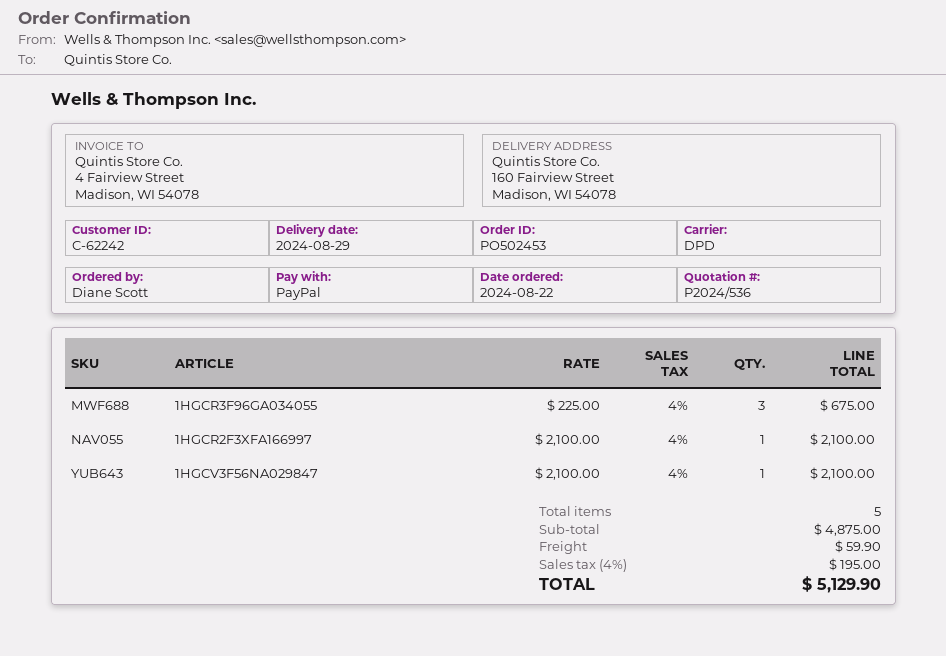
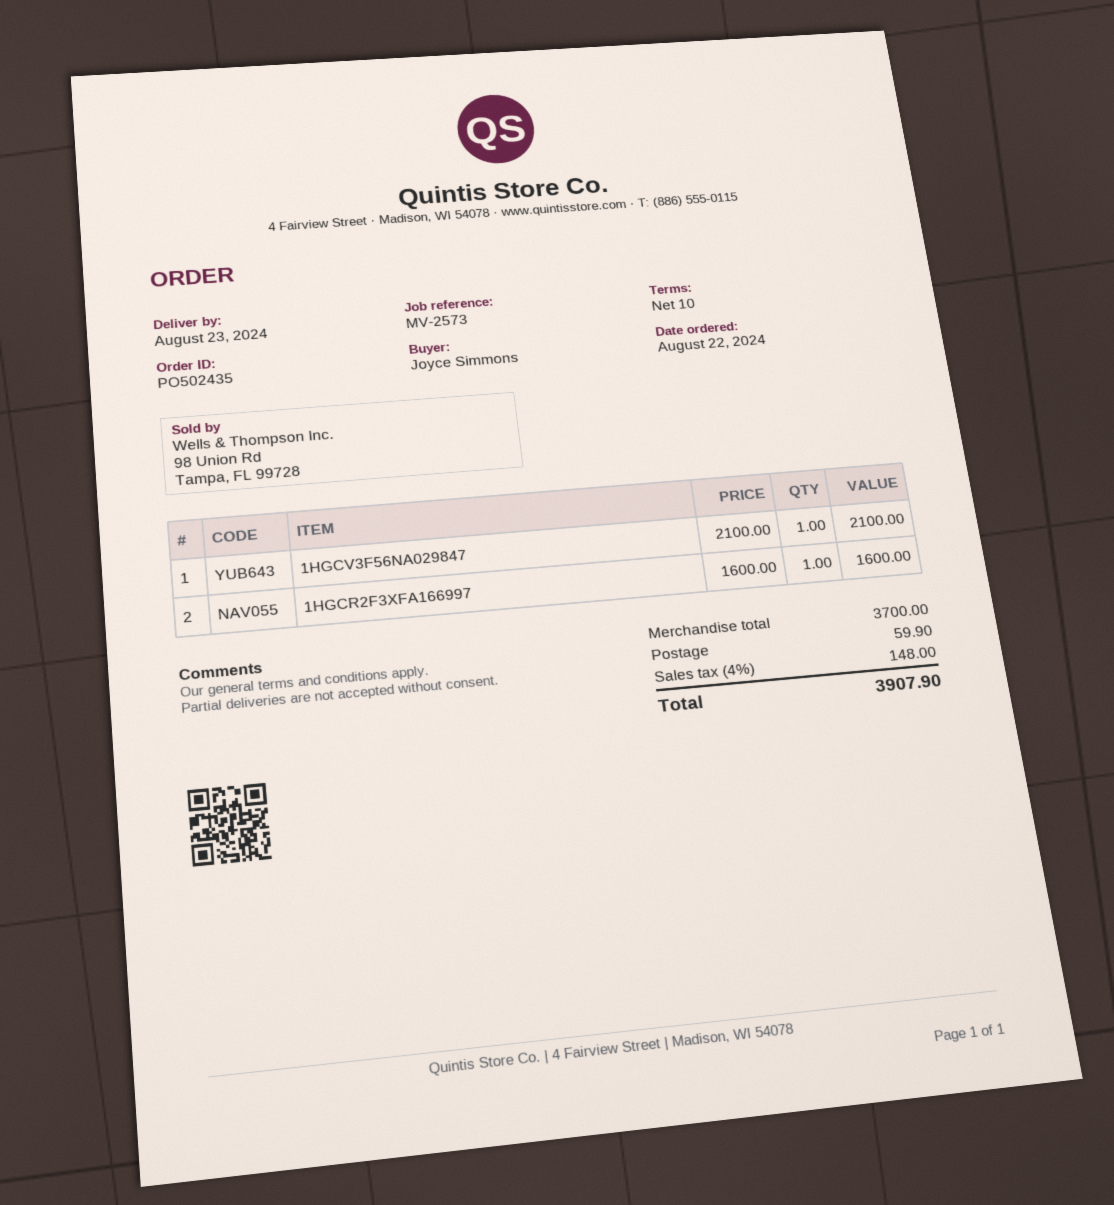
order number: PO502453 -> PO502435
delivery date: 2024-08-29 -> 2024-08-23
ordered by: Diane Scott -> Joyce Simmons
1HGCR3F96GA034055: 3 x 225.00 = 675.00 -> none
1HGCR2F3XFA166997: 1 x 2100.00 = 2100.00 -> 1 x 1600.00 = 1600.00
subtotal: 4875.00 -> 3700.00
tax: 4% = 195.00 -> 4% = 148.00
total: 5129.90 -> 3907.90

